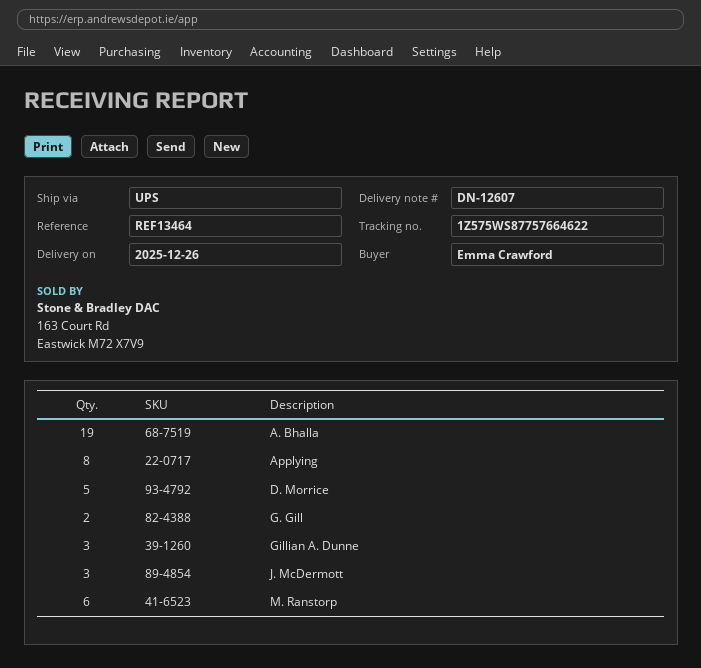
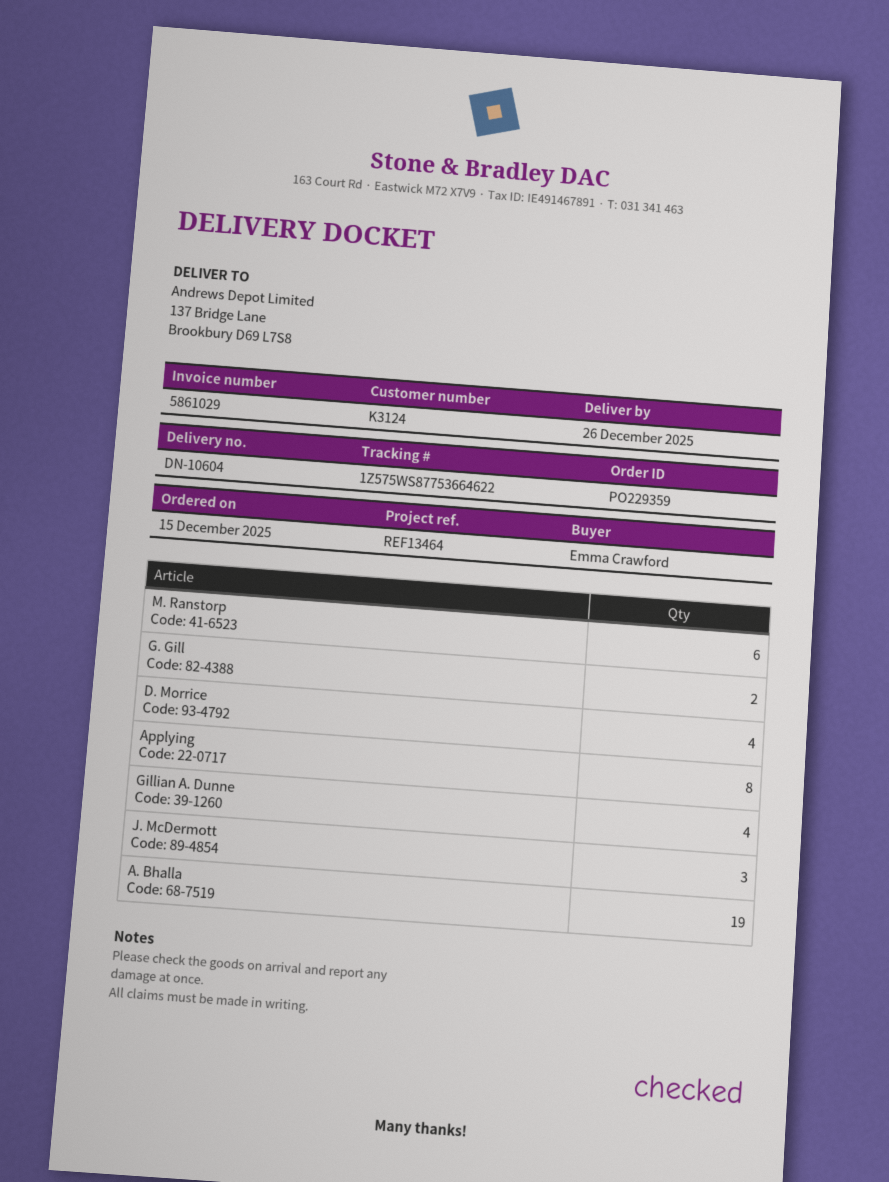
delivery note number: DN-12607 -> DN-10604
tracking number: 1Z575WS87757664622 -> 1Z575WS87753664622
D. Morrice: 5 -> 4
Gillian A. Dunne: 3 -> 4

